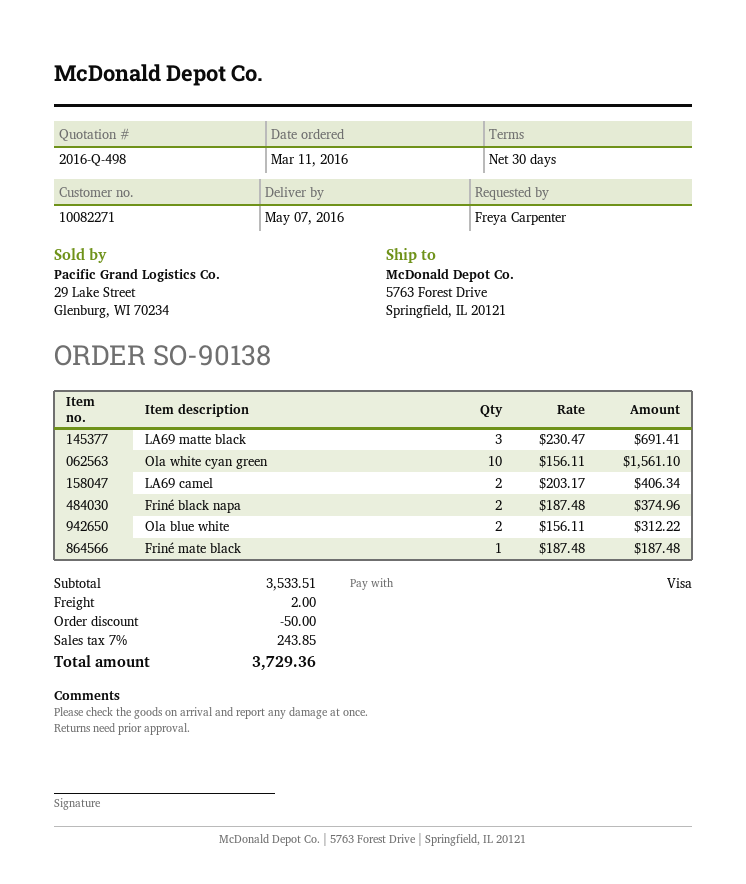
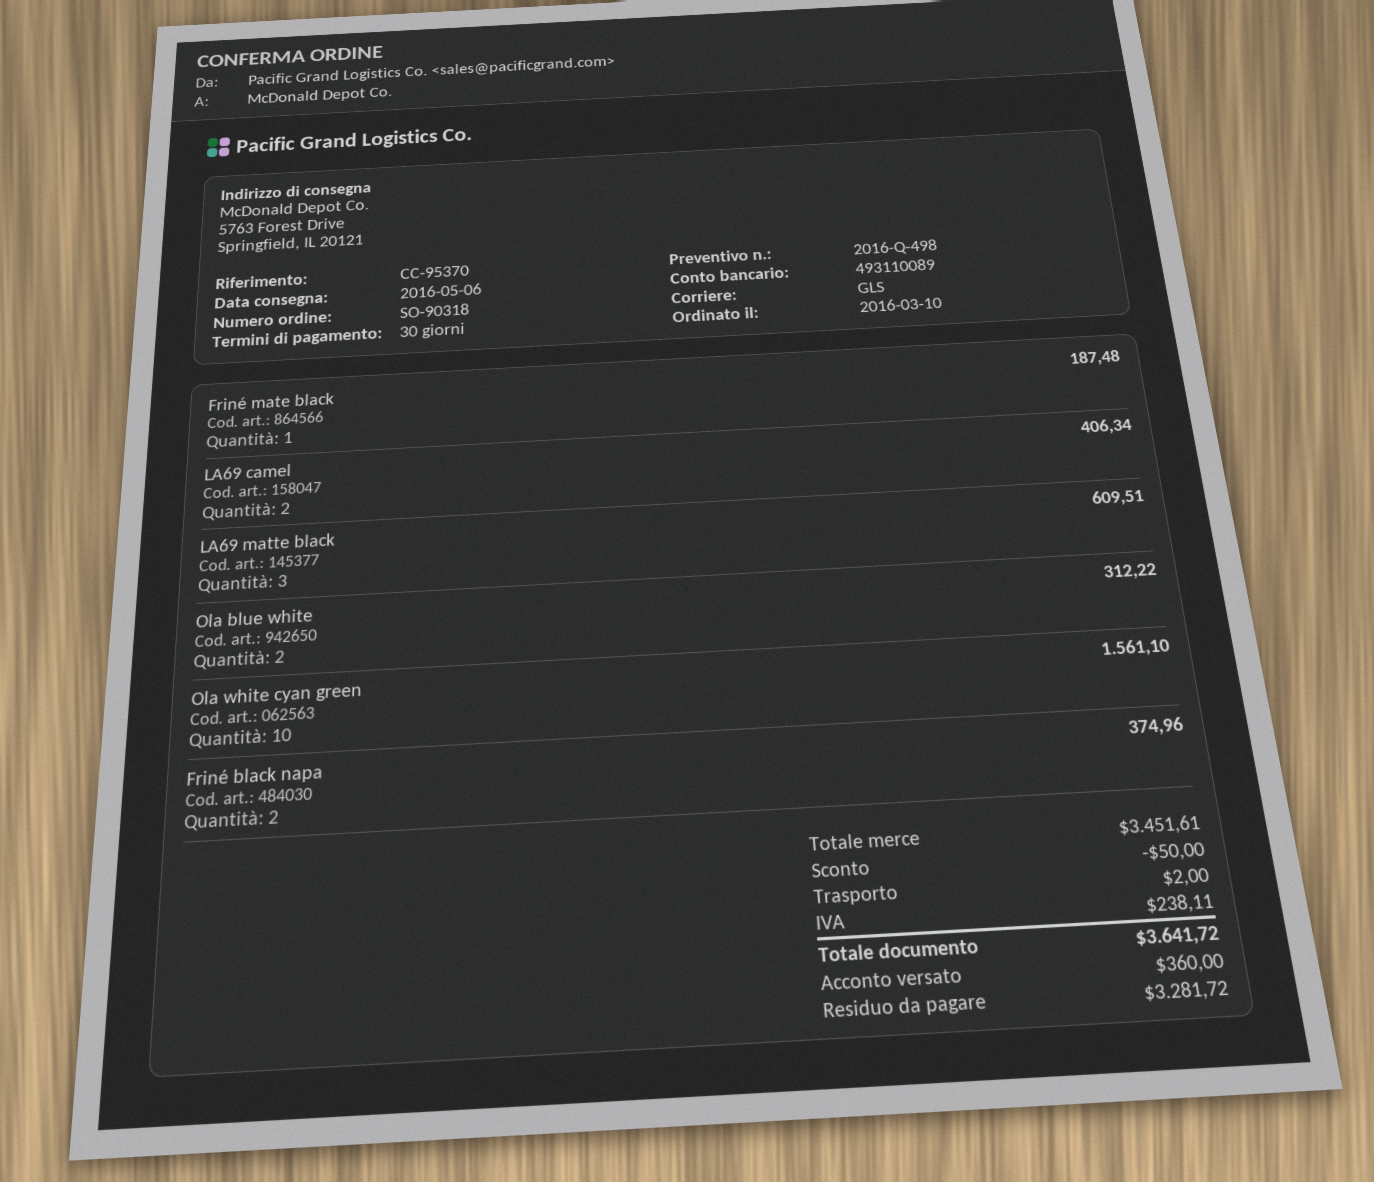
order number: SO-90138 -> SO-90318
order date: 2016-03-11 -> 2016-03-10
delivery date: 2016-05-07 -> 2016-05-06
LA69 matte black: 3 for 691.41 -> 3 for 609.51
subtotal: 3533.51 -> 3451.61
tax: 243.85 -> 238.11
total: 3729.36 -> 3641.72

